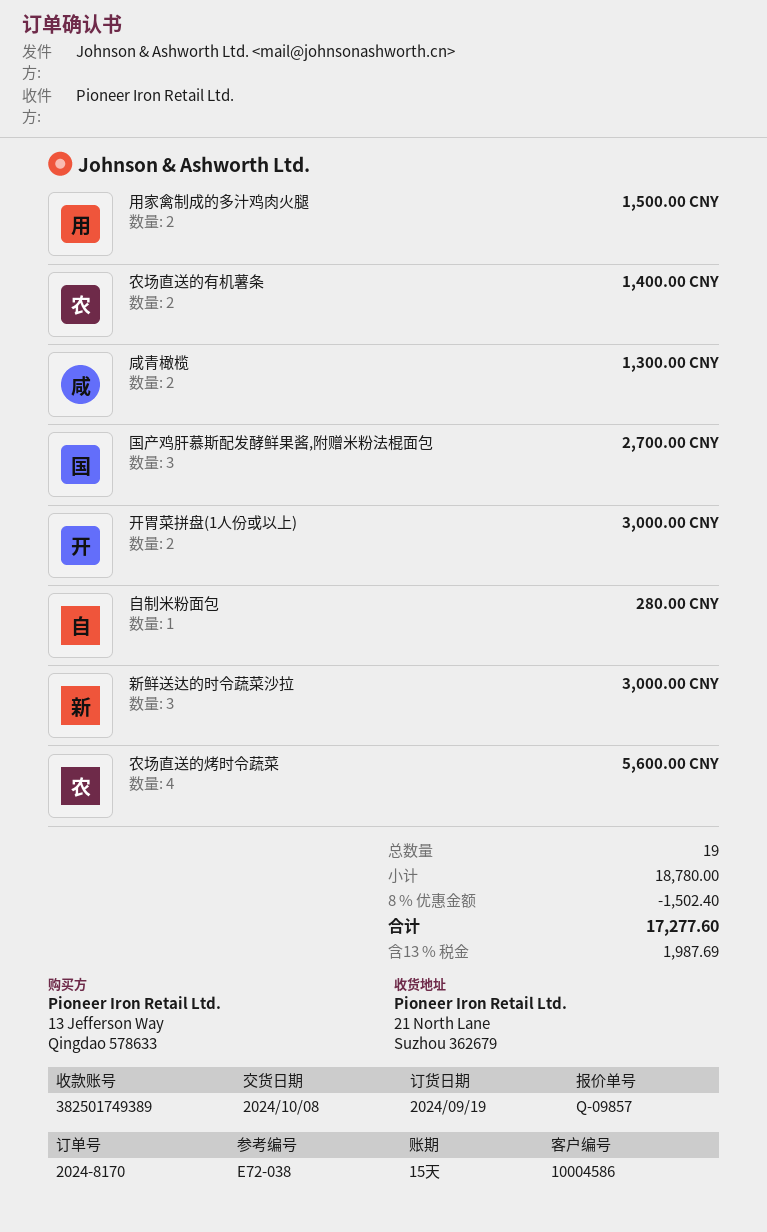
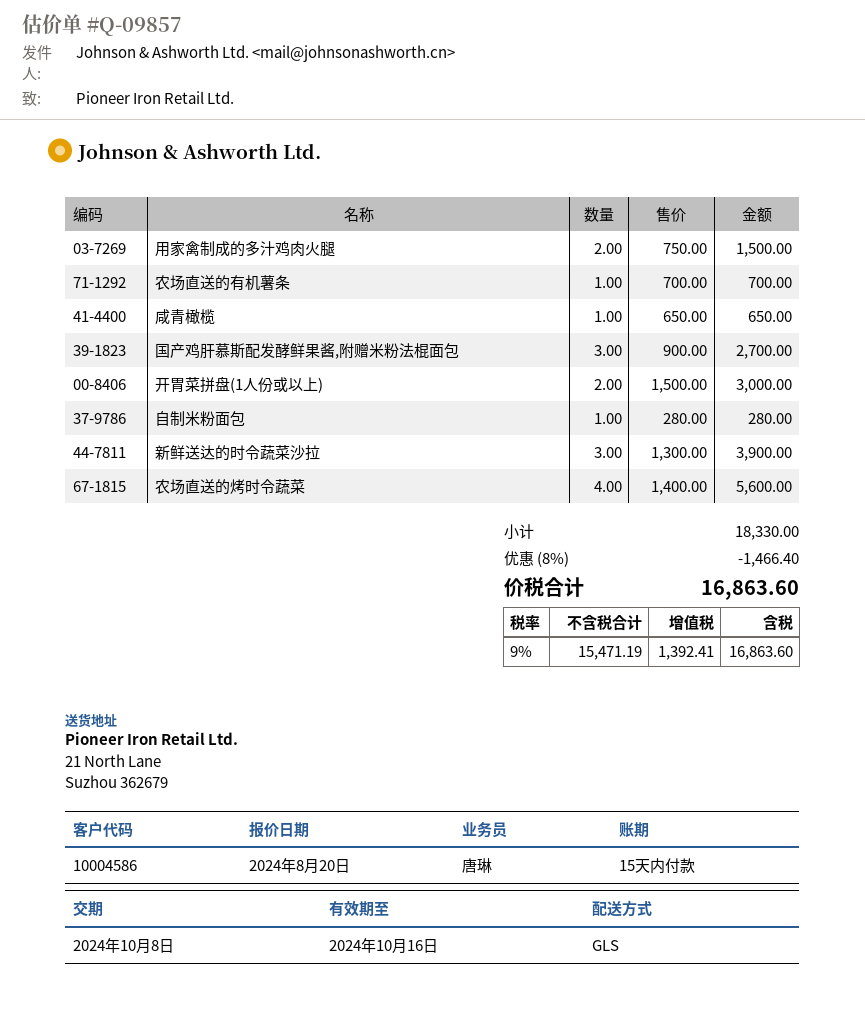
农场直送的有机薯条: 2 for 1400.00 -> 1 for 700.00
咸青橄榄: 2 for 1300.00 -> 1 for 650.00
新鲜送达的时令蔬菜沙拉: 3 for 3000.00 -> 3 for 3900.00
subtotal: 18780.00 -> 18330.00
discount: 8% = 1502.40 -> 8% = 1466.40
tax: 13% = 1987.69 -> 9% = 1392.41
total: 17277.60 -> 16863.60

